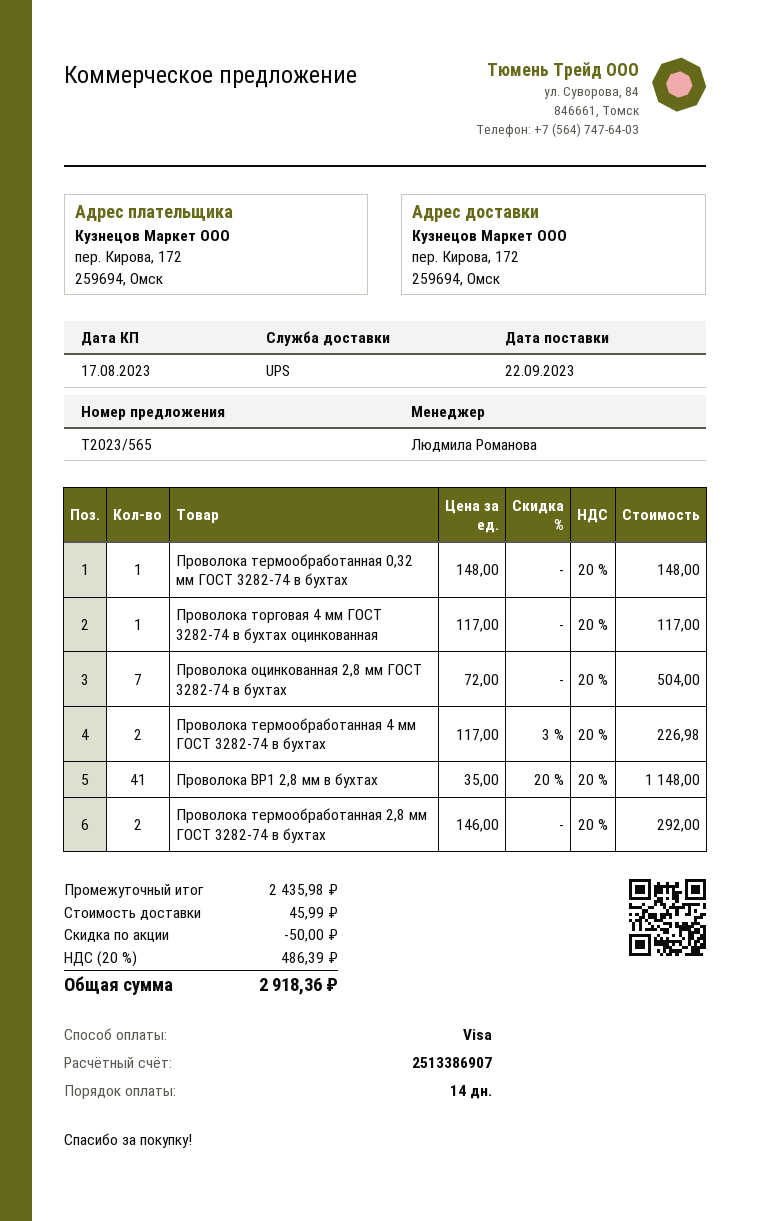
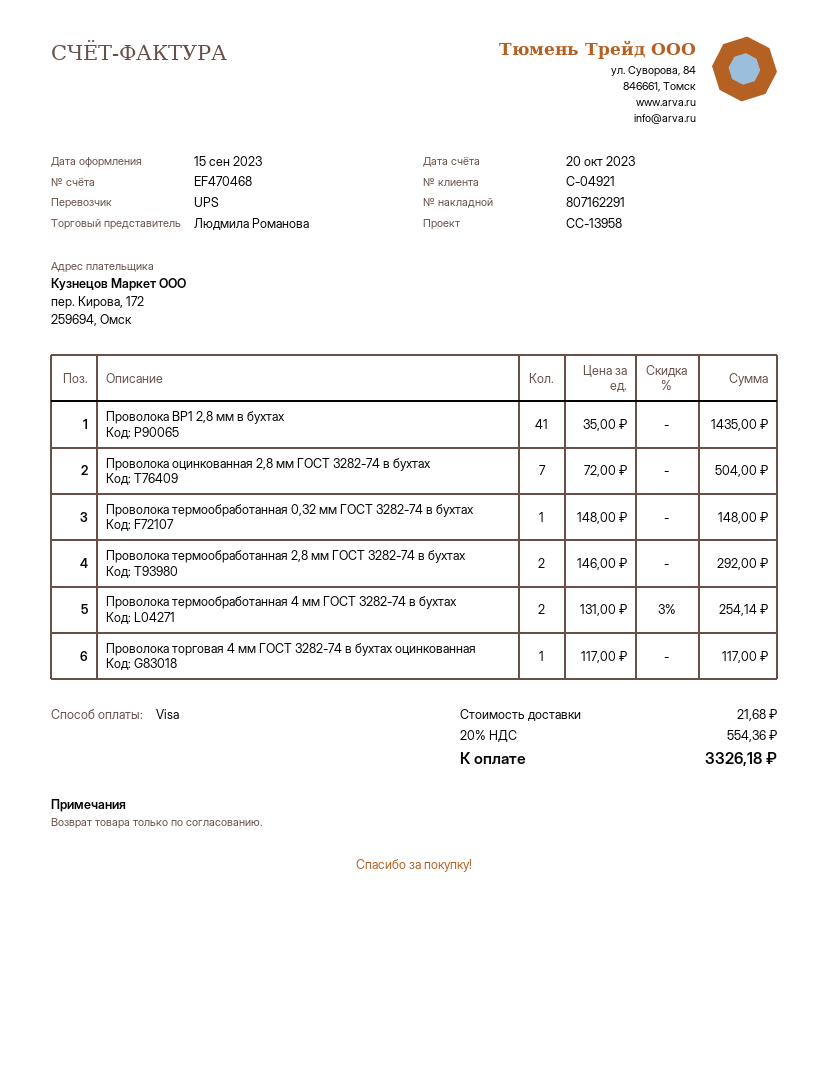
Проволока термообработанная 4 мм ГОСТ 3282-74 в бухтах: 2 x 117.00 - 3% = 226.98 -> 2 x 131.00 - 3% = 254.14
Проволока ВР1 2,8 мм в бухтах: 41 x 35.00 - 20% = 1148.00 -> 41 x 35.00 = 1435.00
discount: 50.00 -> none
shipping: 45.99 -> 21.68
tax: 20% = 486.39 -> 20% = 554.36
total: 2918.36 -> 3326.18

